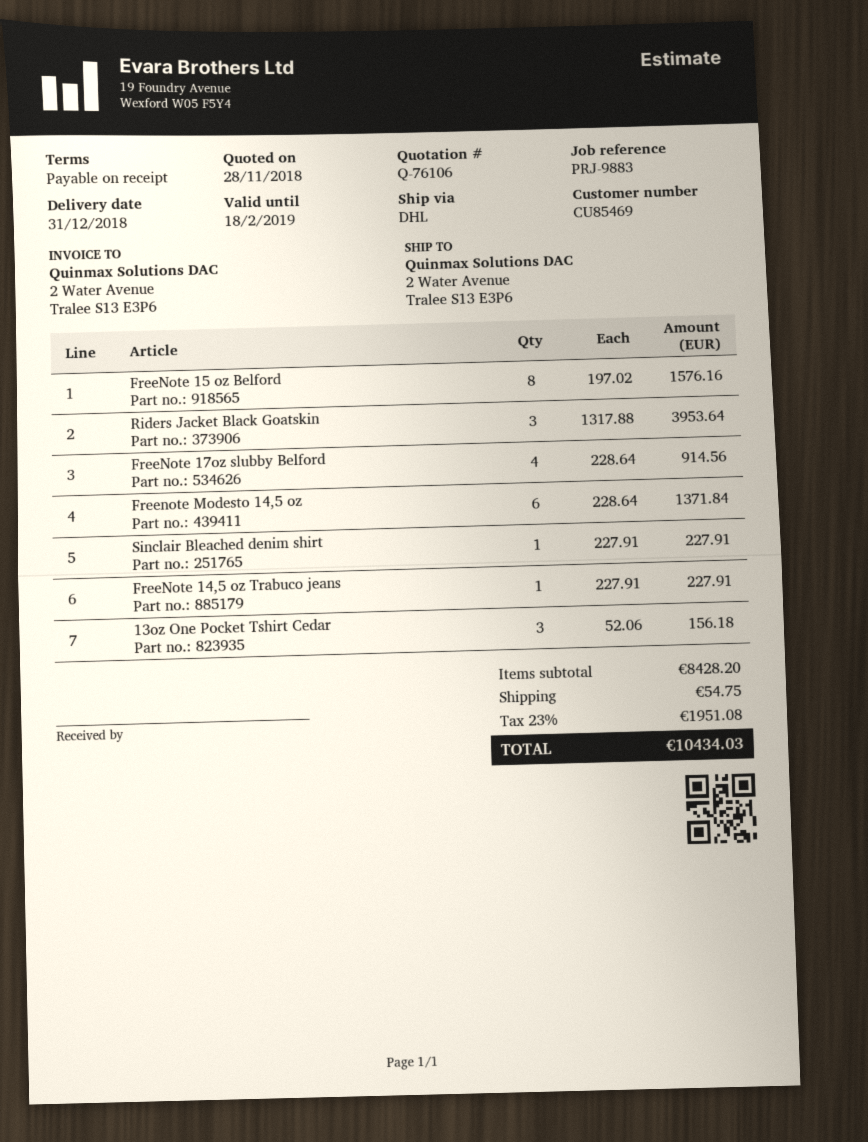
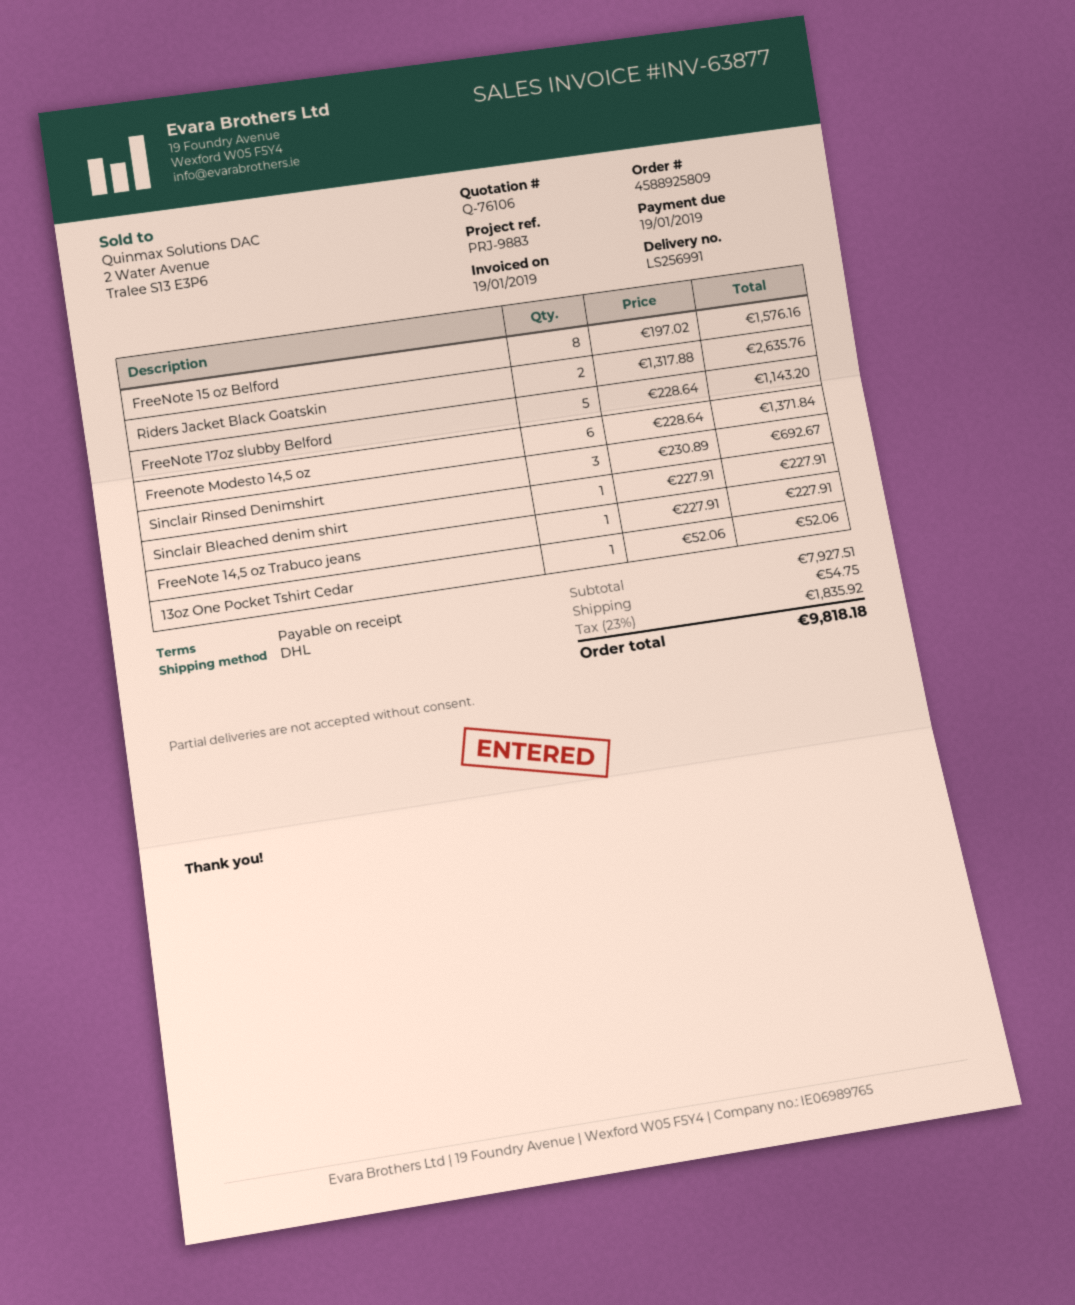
Riders Jacket Black Goatskin: 3 x 1317.88 = 3953.64 -> 2 x 1317.88 = 2635.76
FreeNote 17oz slubby Belford: 4 x 228.64 = 914.56 -> 5 x 228.64 = 1143.20
13oz One Pocket Tshirt Cedar: 3 x 52.06 = 156.18 -> 1 x 52.06 = 52.06
Sinclair Rinsed Denimshirt: none -> 3 x 230.89 = 692.67
subtotal: 8428.20 -> 7927.51
tax: 23% = 1951.08 -> 23% = 1835.92
total: 10434.03 -> 9818.18

